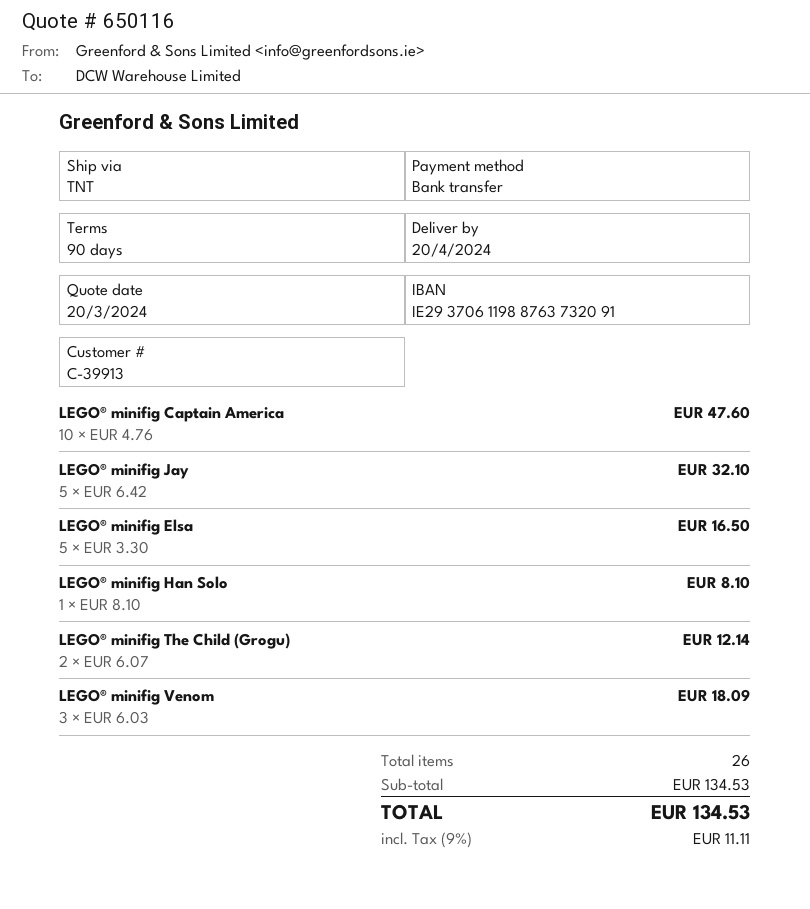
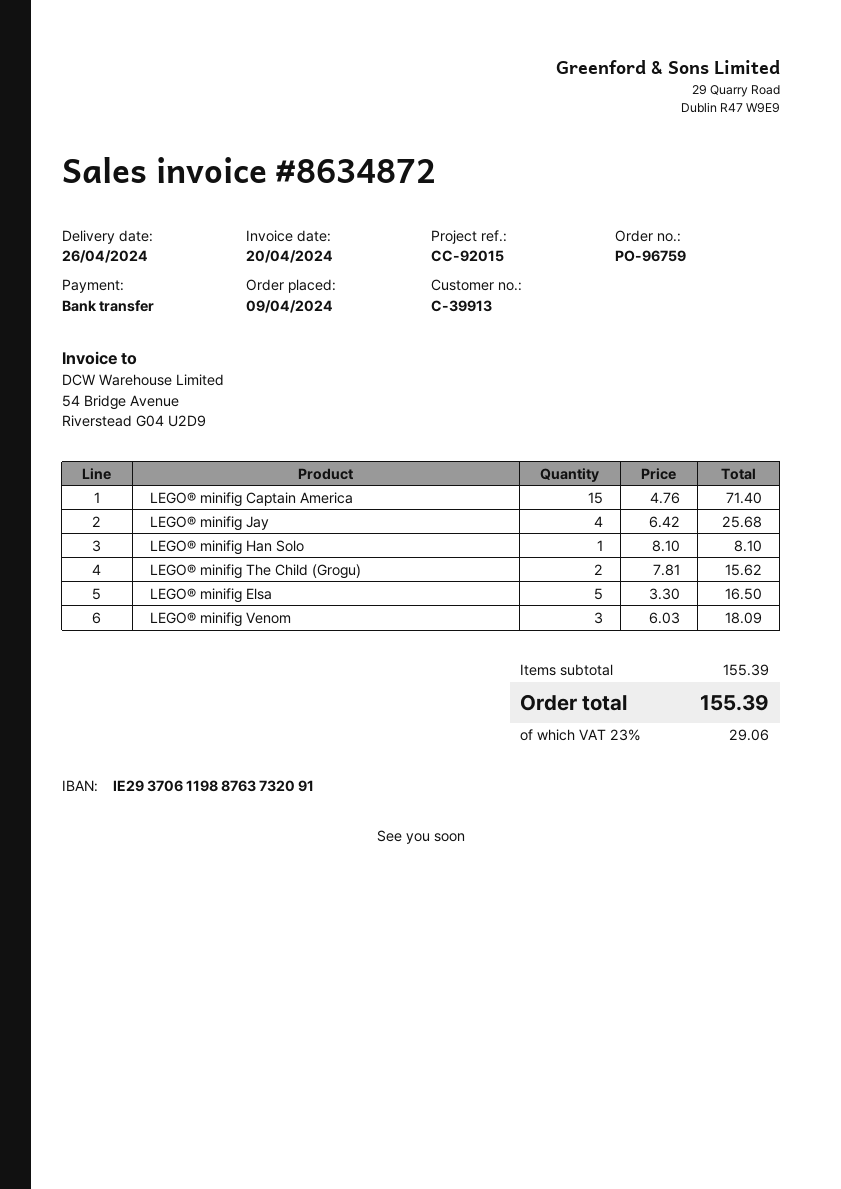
delivery date: 2024-04-20 -> 2024-04-26
LEGO® minifig Captain America: 10 x 4.76 = 47.60 -> 15 x 4.76 = 71.40
LEGO® minifig Jay: 5 x 6.42 = 32.10 -> 4 x 6.42 = 25.68
LEGO® minifig The Child (Grogu): 2 x 6.07 = 12.14 -> 2 x 7.81 = 15.62
subtotal: 134.53 -> 155.39
tax: 9% = 11.11 -> 23% = 29.06
total: 134.53 -> 155.39

